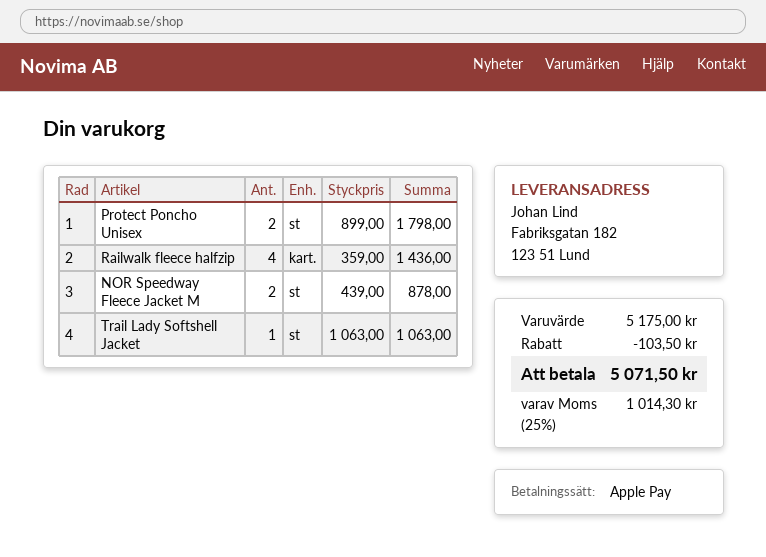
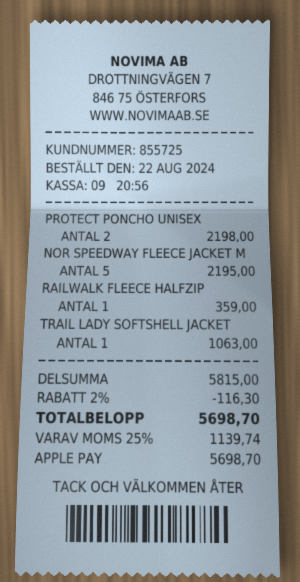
Protect Poncho Unisex: 2 for 1798.00 -> 2 for 2198.00
Railwalk fleece halfzip: 4 for 1436.00 -> 1 for 359.00
NOR Speedway Fleece Jacket M: 2 for 878.00 -> 5 for 2195.00
subtotal: 5175.00 -> 5815.00
discount: 103.50 -> 116.30
tax: 25% = 1014.30 -> 25% = 1139.74
total: 5071.50 -> 5698.70

